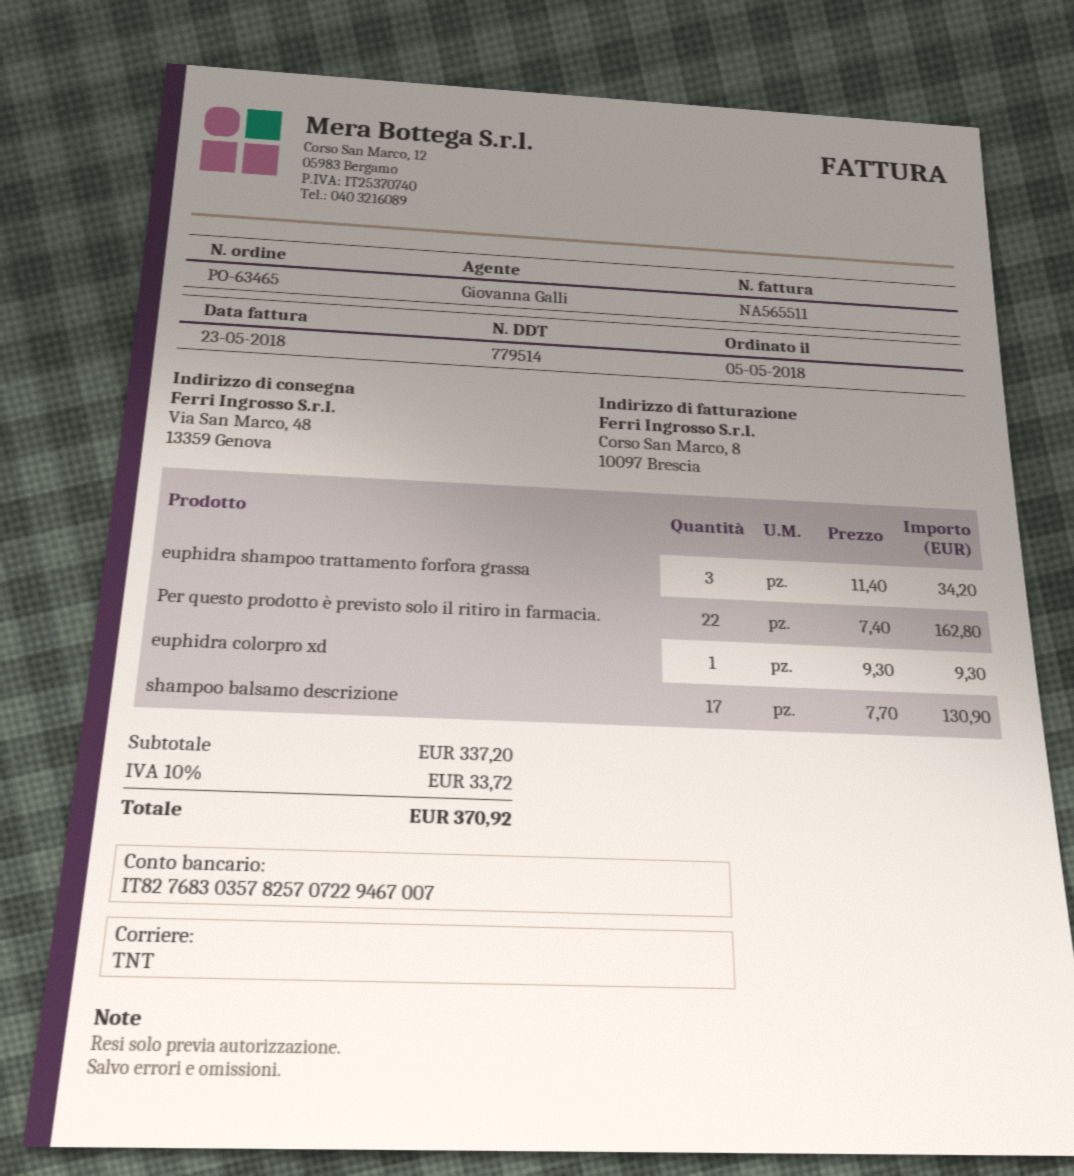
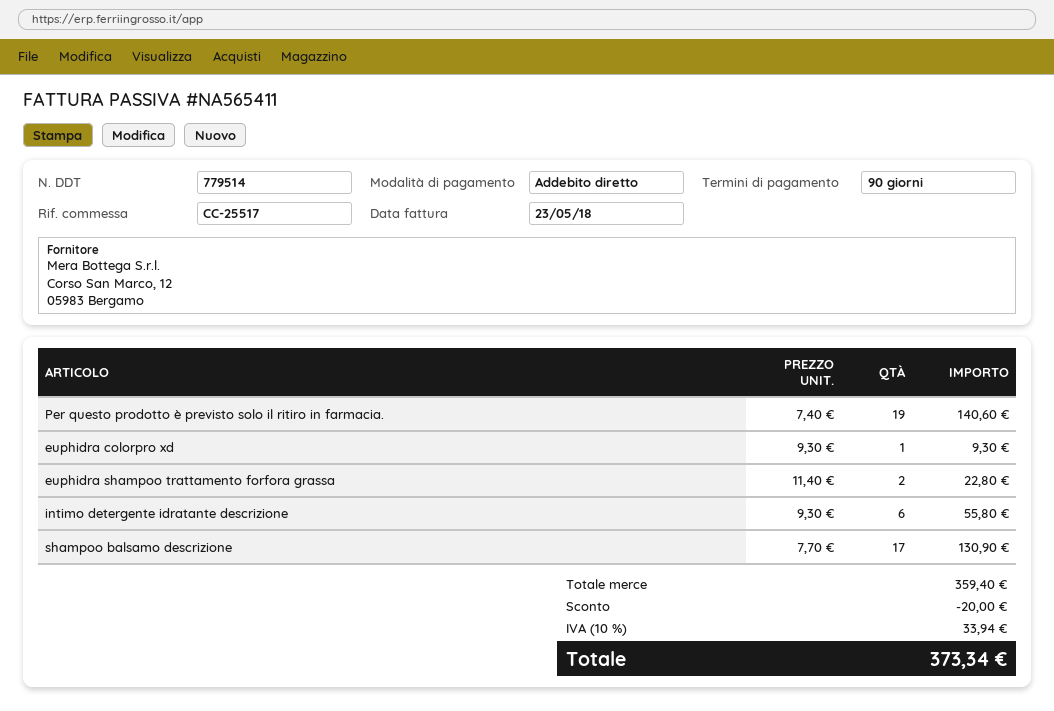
invoice number: NA565511 -> NA565411
euphidra shampoo trattamento forfora grassa: 3 x 11.40 = 34.20 -> 2 x 11.40 = 22.80
Per questo prodotto è previsto solo il ritiro in farmacia.: 22 x 7.40 = 162.80 -> 19 x 7.40 = 140.60
intimo detergente idratante descrizione: none -> 6 x 9.30 = 55.80
subtotal: 337.20 -> 359.40
discount: none -> 20.00
tax: 10% = 33.72 -> 10% = 33.94
total: 370.92 -> 373.34

